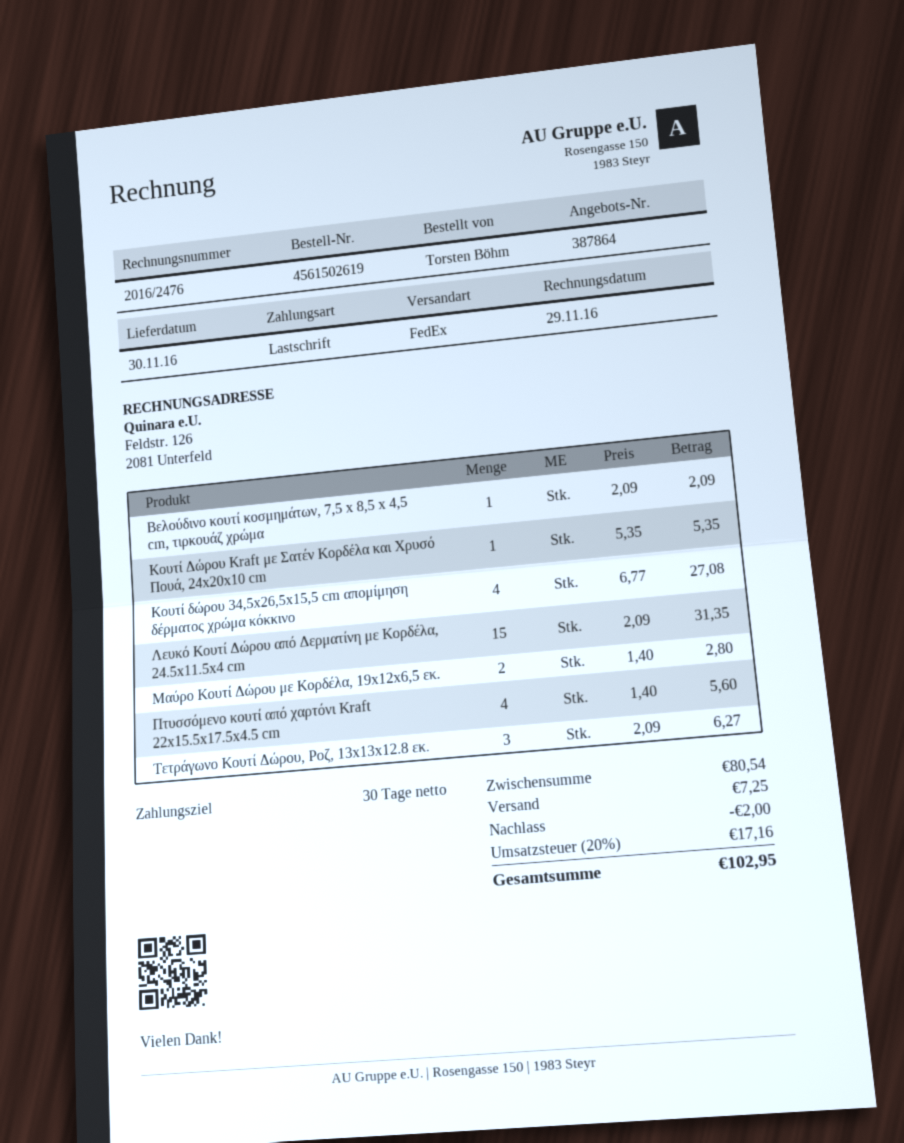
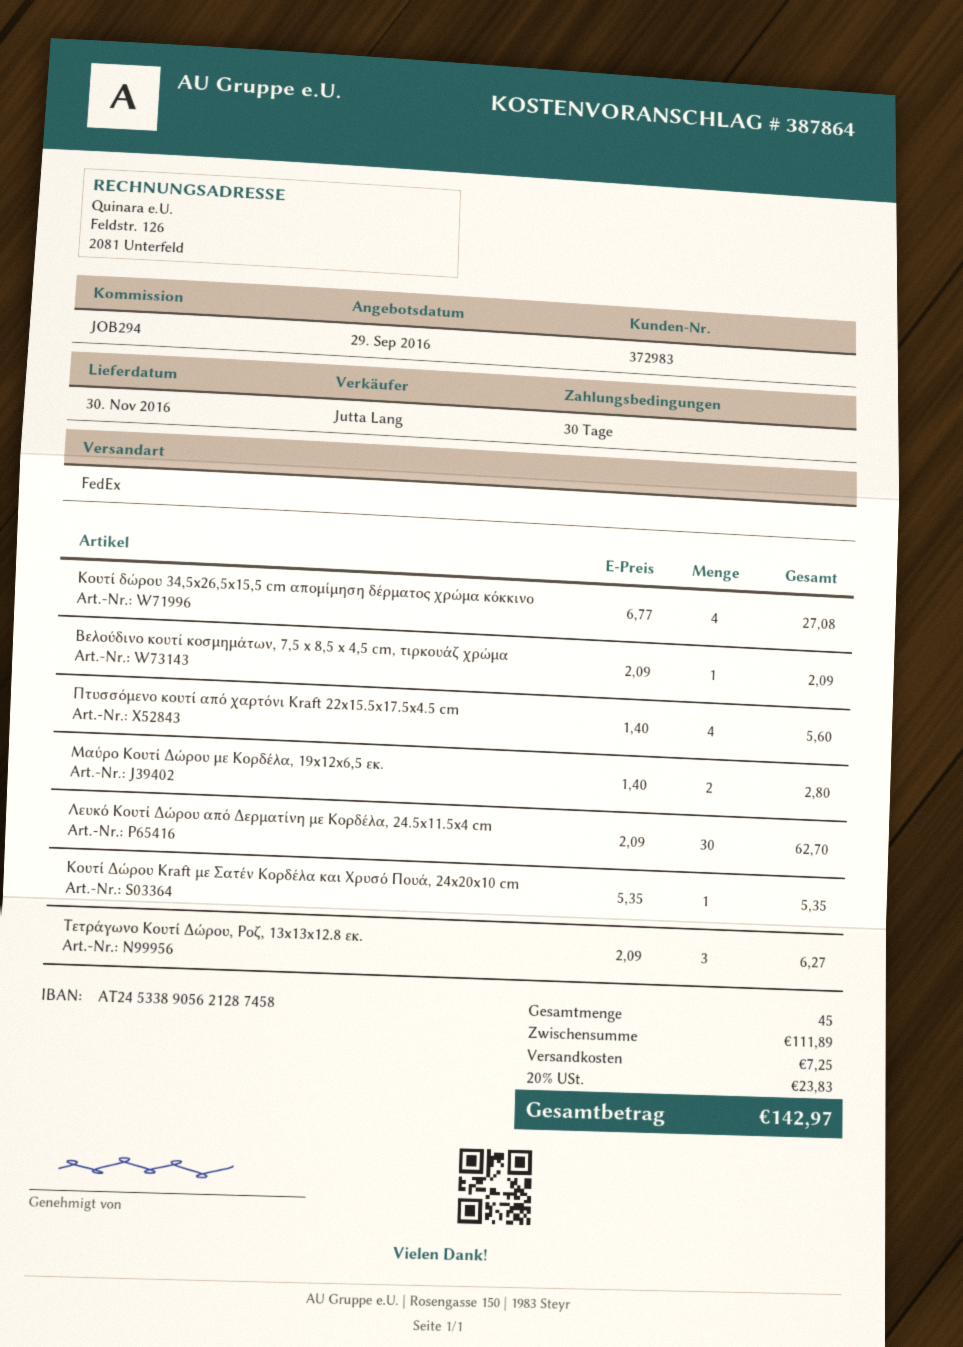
Λευκό Κουτί Δώρου από Δερματίνη με Κορδέλα, 24.5x11.5x4 cm: 15 x 2.09 = 31.35 -> 30 x 2.09 = 62.70
subtotal: 80.54 -> 111.89
discount: 2.00 -> none
tax: 20% = 17.16 -> 20% = 23.83
total: 102.95 -> 142.97

